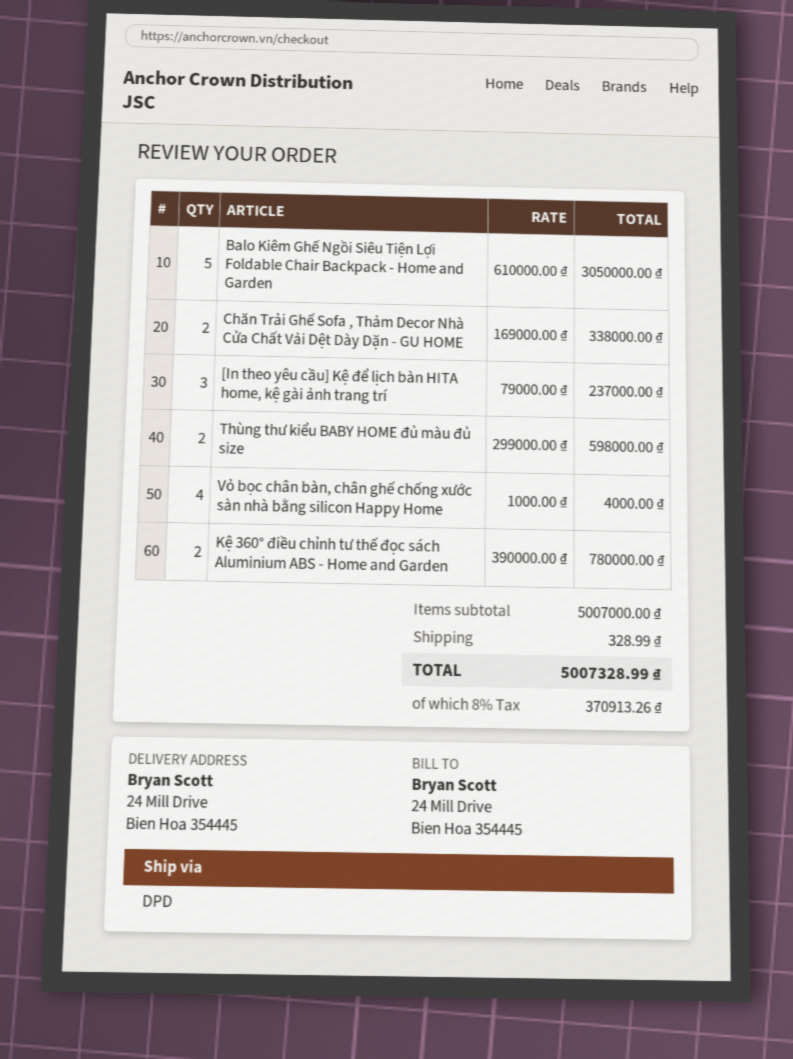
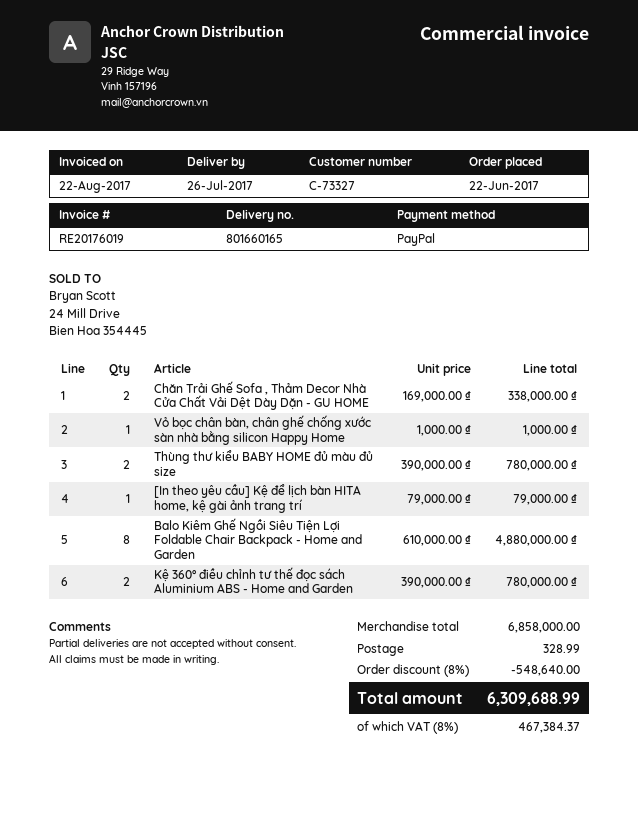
Balo Kiêm Ghế Ngồi Siêu Tiện Lợi Foldable Chair Backpack - Home and Garden: 5 x 610000.00 = 3050000.00 -> 8 x 610000.00 = 4880000.00
[In theo yêu cầu] Kệ để lịch bàn HITA home, kệ gài ảnh trang trí: 3 x 79000.00 = 237000.00 -> 1 x 79000.00 = 79000.00
Thùng thư kiểu BABY HOME đủ màu đủ size: 2 x 299000.00 = 598000.00 -> 2 x 390000.00 = 780000.00
Vỏ bọc chân bàn, chân ghế chống xước sàn nhà bằng silicon Happy Home: 4 x 1000.00 = 4000.00 -> 1 x 1000.00 = 1000.00
subtotal: 5007000.00 -> 6858000.00
discount: none -> 8% = 548640.00
tax: 8% = 370913.26 -> 8% = 467384.37
total: 5007328.99 -> 6309688.99

